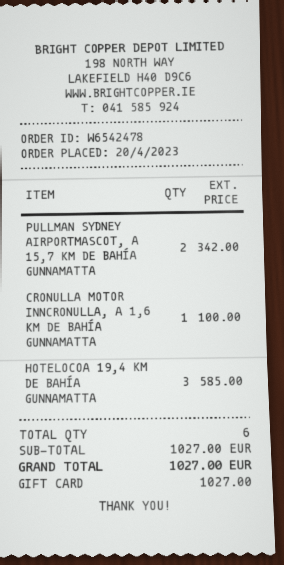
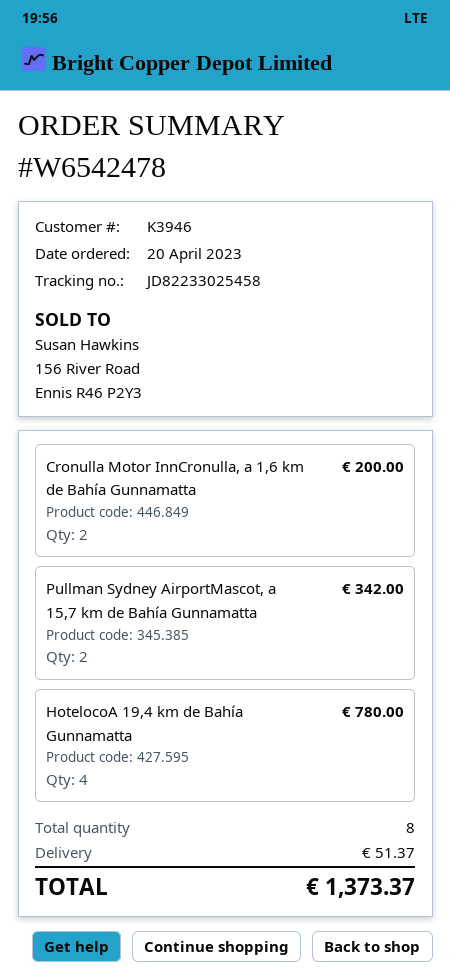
CRONULLA MOTOR INNCRONULLA, A 1,6 KM DE BAHÍA GUNNAMATTA: 1 for 100.00 -> 2 for 200.00
HOTELOCOA 19,4 KM DE BAHÍA GUNNAMATTA: 3 for 585.00 -> 4 for 780.00
total quantity: 6 -> 8
shipping: none -> 51.37
total: 1027.00 -> 1373.37

